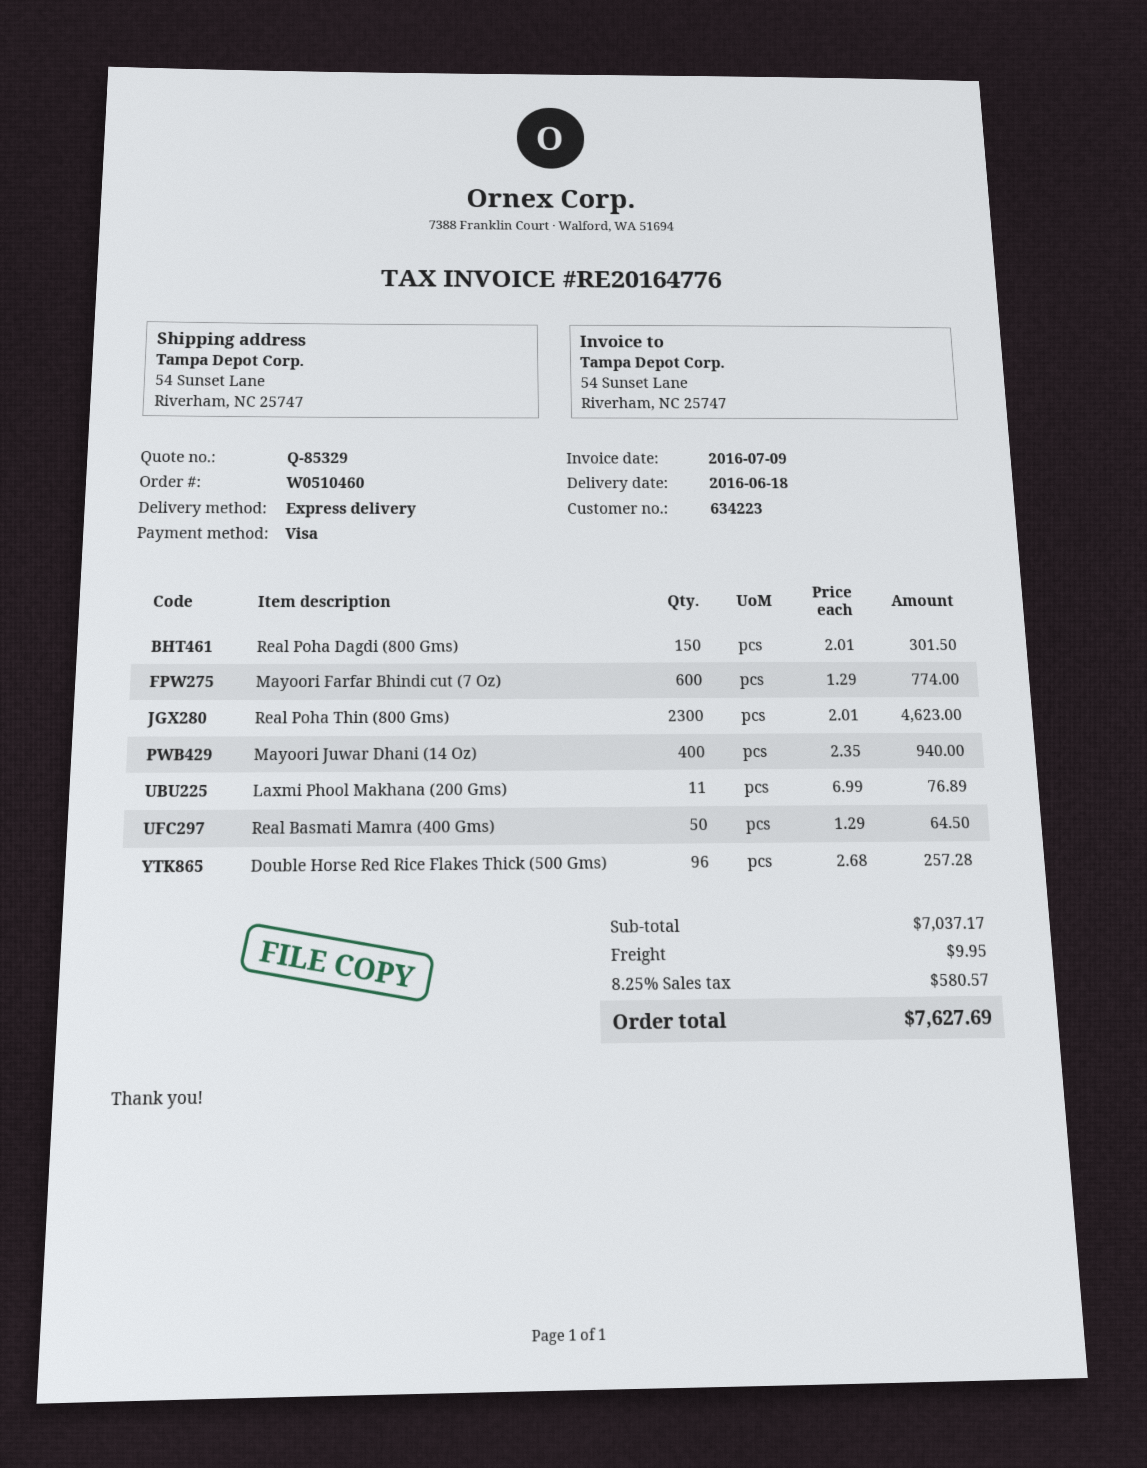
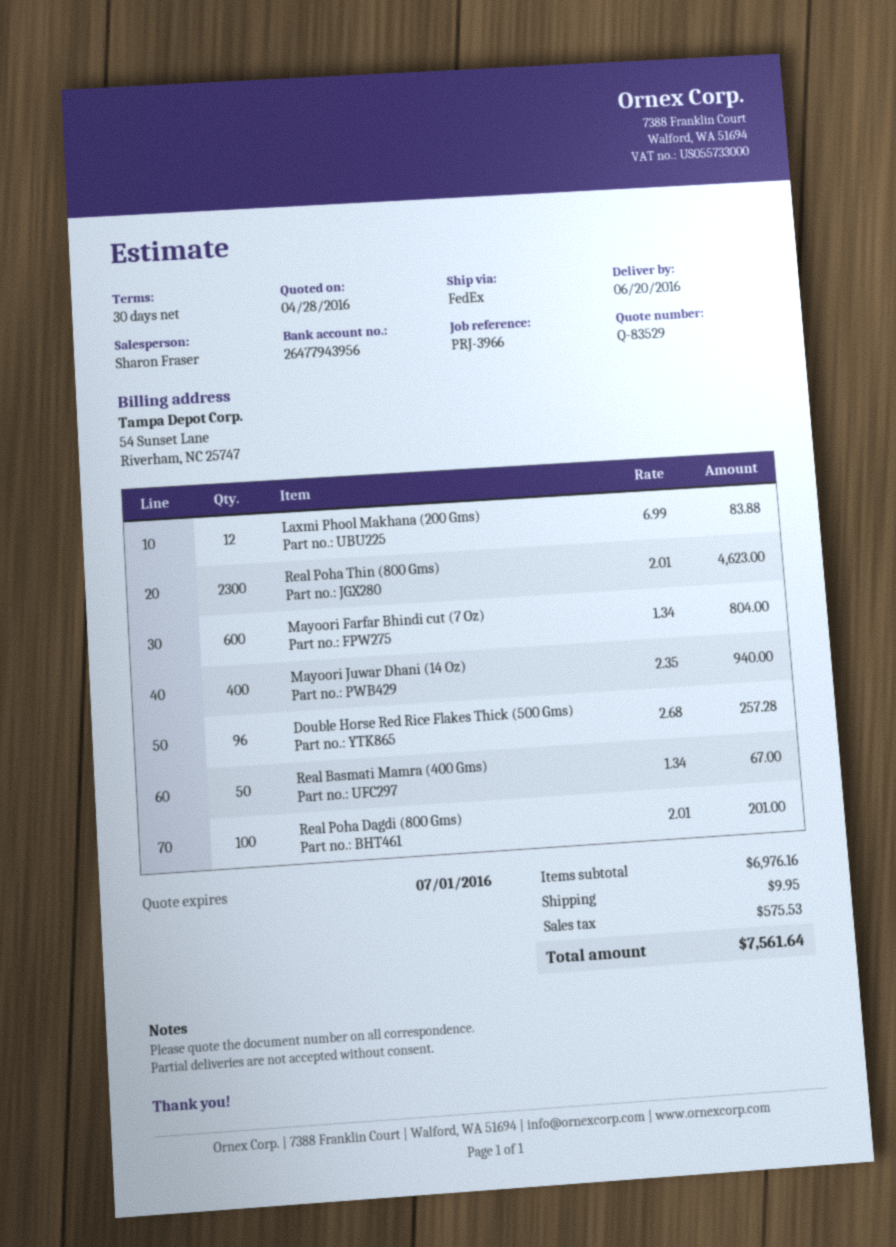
quote number: Q-85329 -> Q-83529
delivery date: 2016-06-18 -> 2016-06-20
shipping method: express -> FedEx
Real Poha Dagdi (800 Gms): 150 x 2.01 = 301.50 -> 100 x 2.01 = 201.00
Mayoori Farfar Bhindi cut (7 Oz): 600 x 1.29 = 774.00 -> 600 x 1.34 = 804.00
Laxmi Phool Makhana (200 Gms): 11 x 6.99 = 76.89 -> 12 x 6.99 = 83.88
Real Basmati Mamra (400 Gms): 50 x 1.29 = 64.50 -> 50 x 1.34 = 67.00
subtotal: 7037.17 -> 6976.16
tax: 580.57 -> 575.53
total: 7627.69 -> 7561.64

